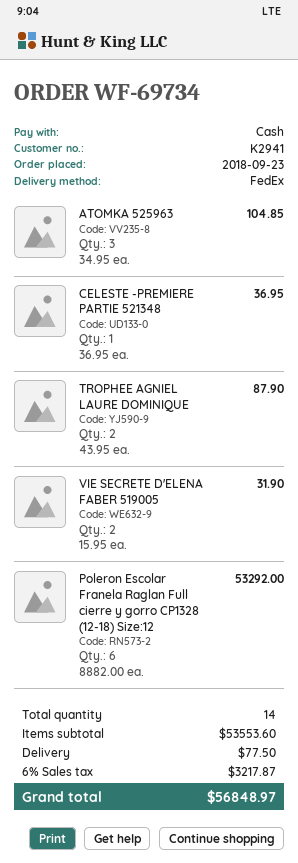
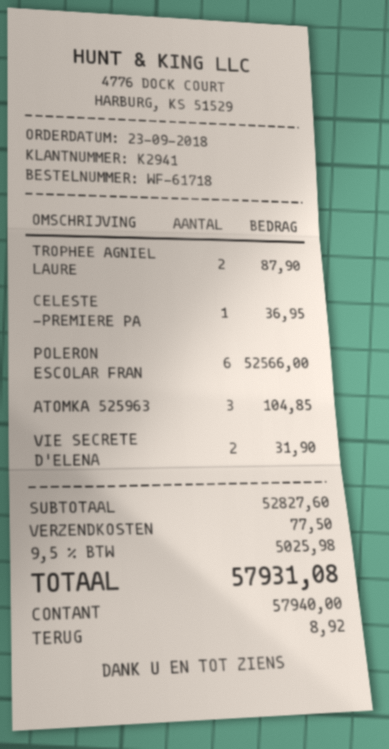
order number: WF-69734 -> WF-61718
Poleron Escolar Franela Raglan Full cierre y gorro CP1328 (12-18) Size:12: 6 for 53292.00 -> 6 for 52566.00
subtotal: 53553.60 -> 52827.60
tax: 6% = 3217.87 -> 9.5% = 5025.98
total: 56848.97 -> 57931.08

